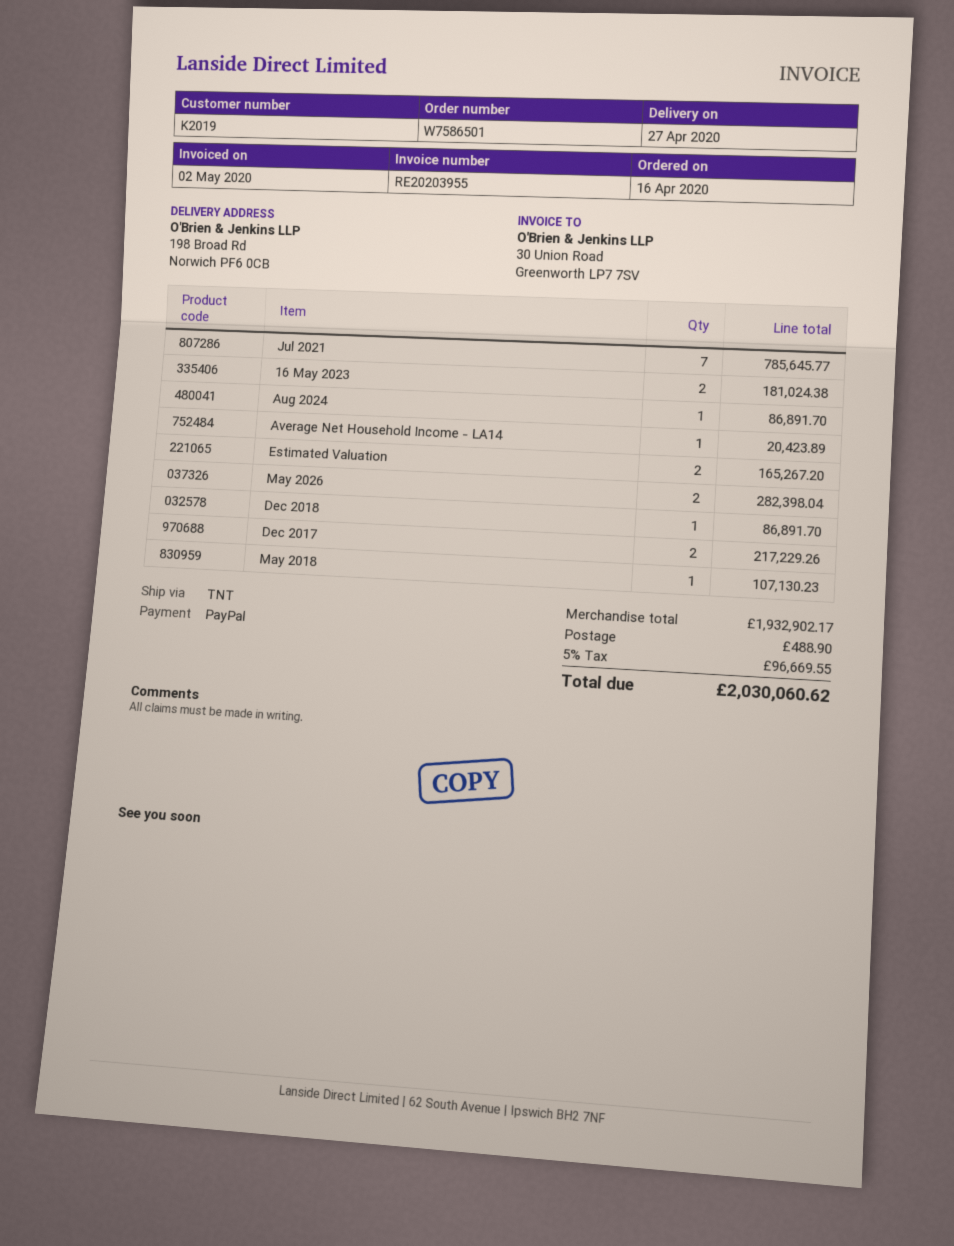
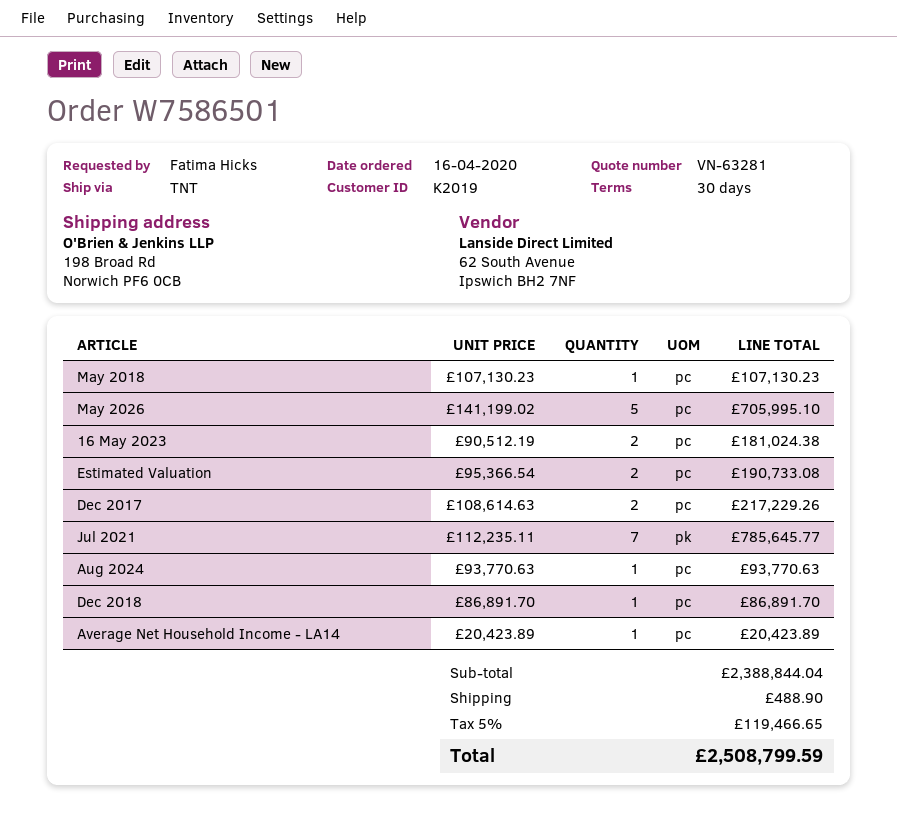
Aug 2024: 1 for 86891.70 -> 1 for 93770.63
Estimated Valuation: 2 for 165267.20 -> 2 for 190733.08
May 2026: 2 for 282398.04 -> 5 for 705995.10
subtotal: 1932902.17 -> 2388844.04
tax: 5% = 96669.55 -> 5% = 119466.65
total: 2030060.62 -> 2508799.59

